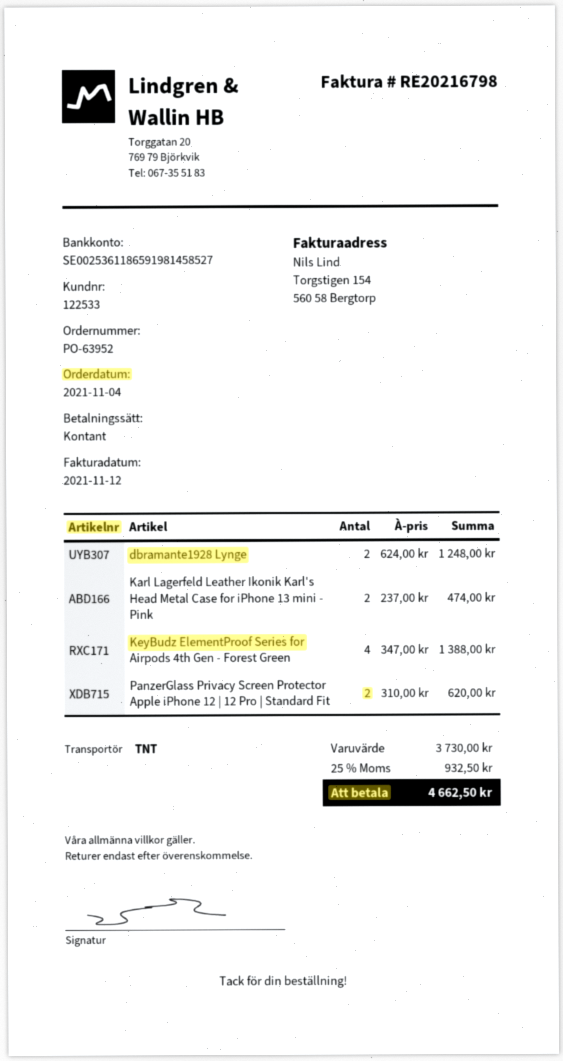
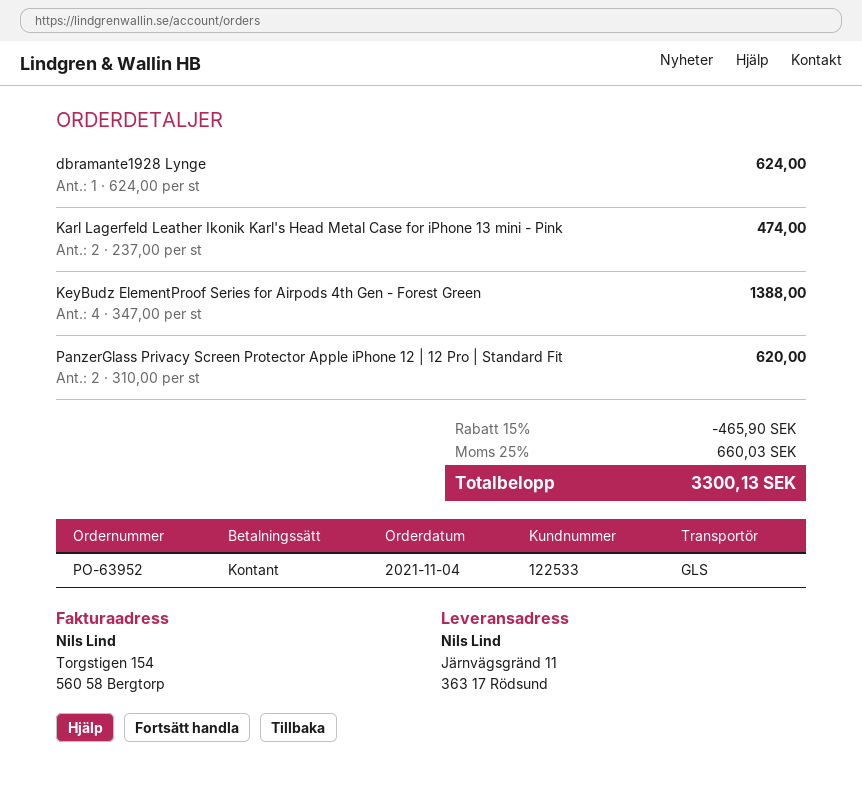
shipping method: TNT -> GLS
dbramante1928 Lynge: 2 x 624.00 = 1248.00 -> 1 x 624.00 = 624.00
discount: none -> 15% = 465.90
tax: 25% = 932.50 -> 25% = 660.03
total: 4662.50 -> 3300.13

